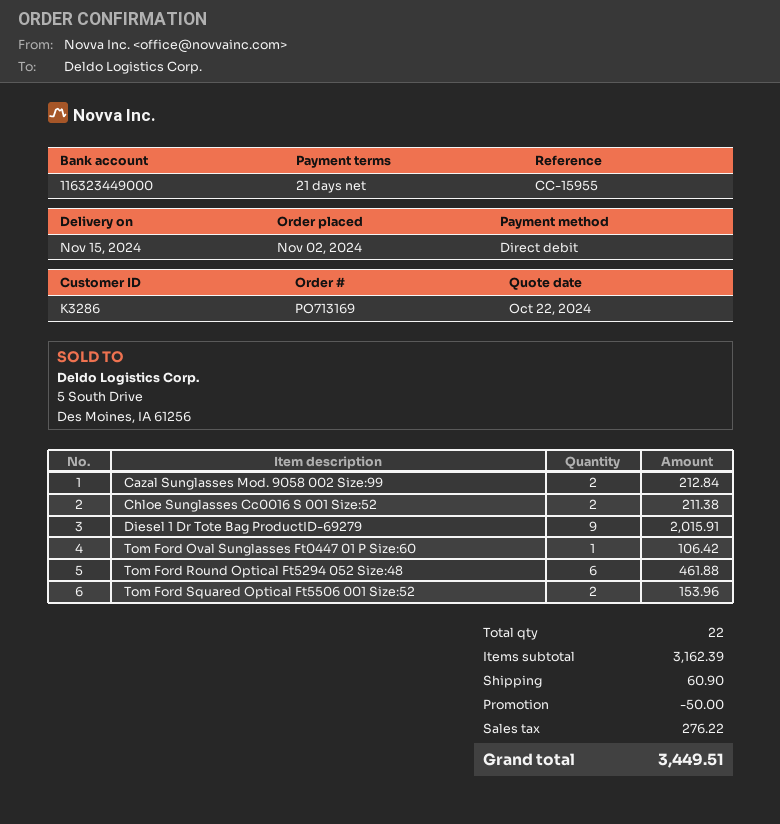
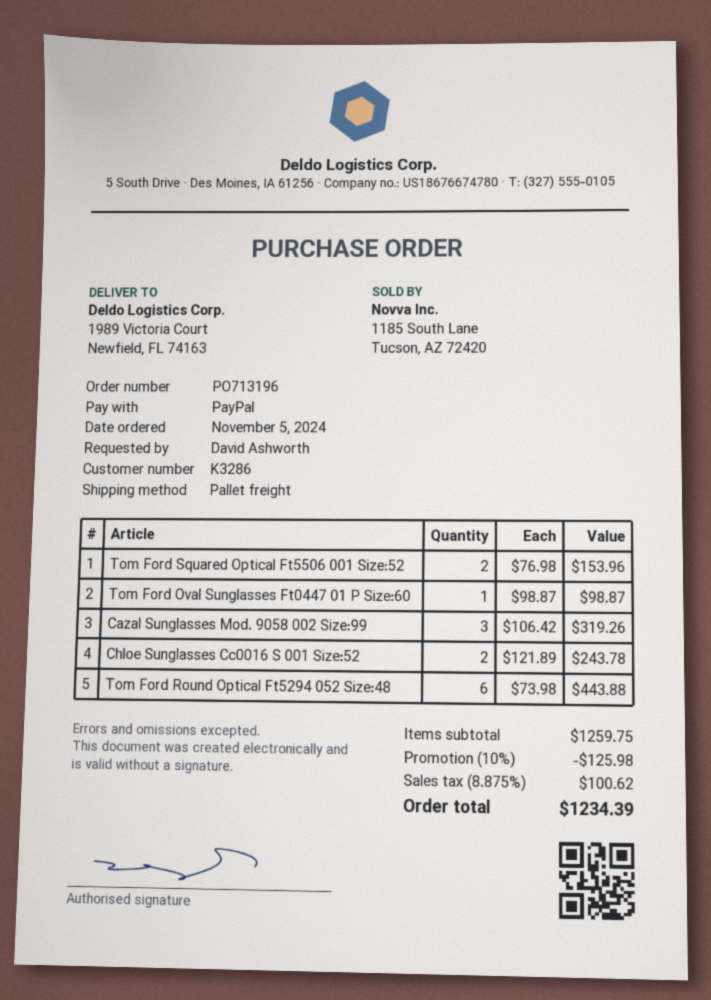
order number: PO713169 -> PO713196
order date: 2024-11-02 -> 2024-11-05
payment method: direct debit -> PayPal
Cazal Sunglasses Mod. 9058 002 Size:99: 2 for 212.84 -> 3 for 319.26
Chloe Sunglasses Cc0016 S 001 Size:52: 2 for 211.38 -> 2 for 243.78
Diesel 1 Dr Tote Bag ProductID-69279: 9 for 2015.91 -> none
Tom Ford Oval Sunglasses Ft0447 01 P Size:60: 1 for 106.42 -> 1 for 98.87
Tom Ford Round Optical Ft5294 052 Size:48: 6 for 461.88 -> 6 for 443.88
subtotal: 3162.39 -> 1259.75
discount: 50.00 -> 125.98
shipping: 60.90 -> none
tax: 276.22 -> 100.62
total: 3449.51 -> 1234.39

